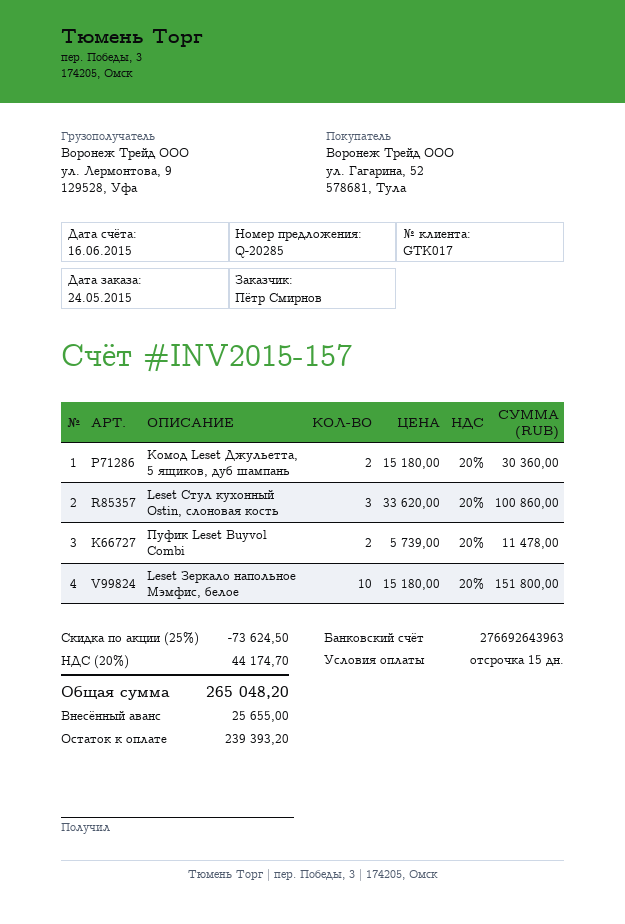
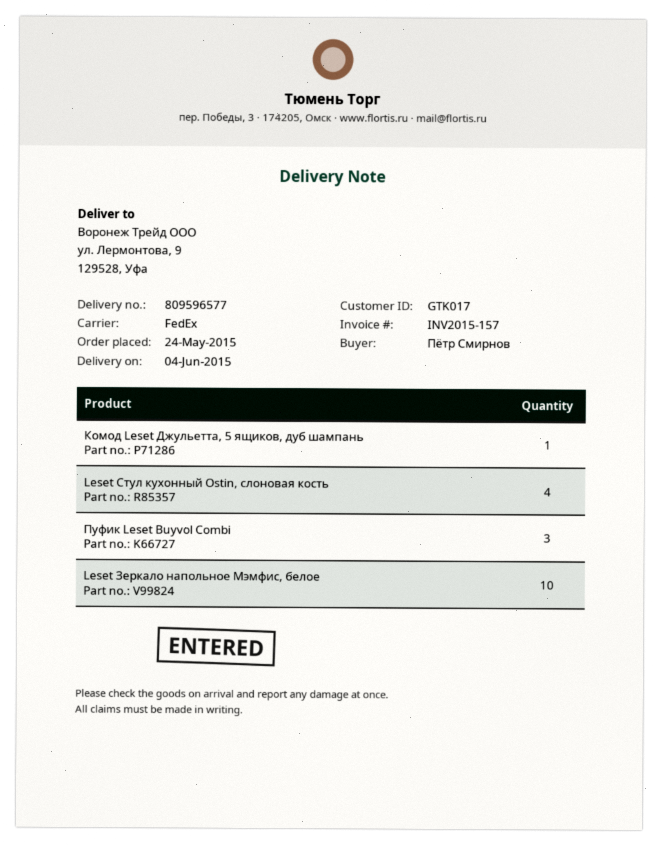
Комод Leset Джульетта, 5 ящиков, дуб шампань: 2 -> 1
Leset Стул кухонный Ostin, слоновая кость: 3 -> 4
Пуфик Leset Buyvol Combi: 2 -> 3

